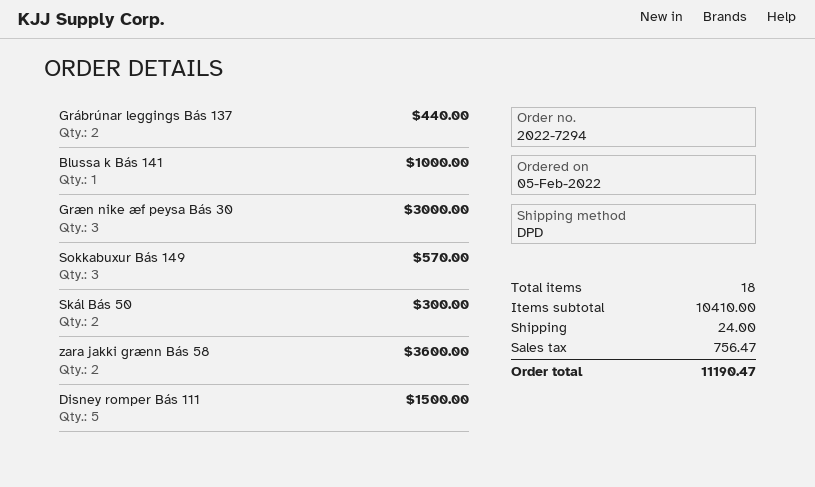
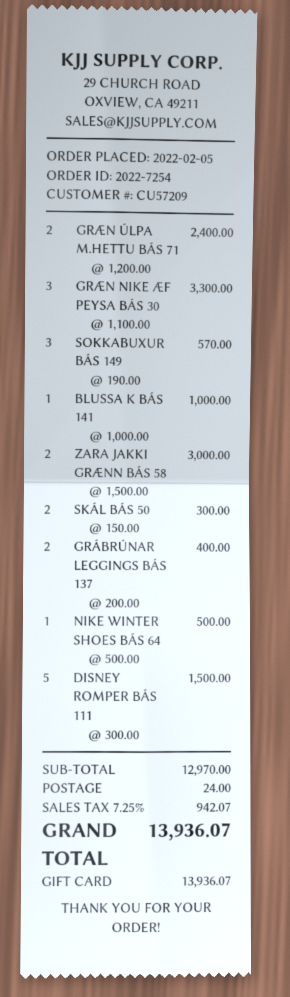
order number: 2022-7294 -> 2022-7254
Grábrúnar leggings Bás 137: 2 for 440.00 -> 2 for 400.00
Græn nike æf peysa Bás 30: 3 for 3000.00 -> 3 for 3300.00
zara jakki grænn Bás 58: 2 for 3600.00 -> 2 for 3000.00
GRÆN ÚLPA M.HETTU BÁS 71: none -> 2 for 2400.00
NIKE WINTER SHOES BÁS 64: none -> 1 for 500.00
subtotal: 10410.00 -> 12970.00
tax: 756.47 -> 942.07
total: 11190.47 -> 13936.07

